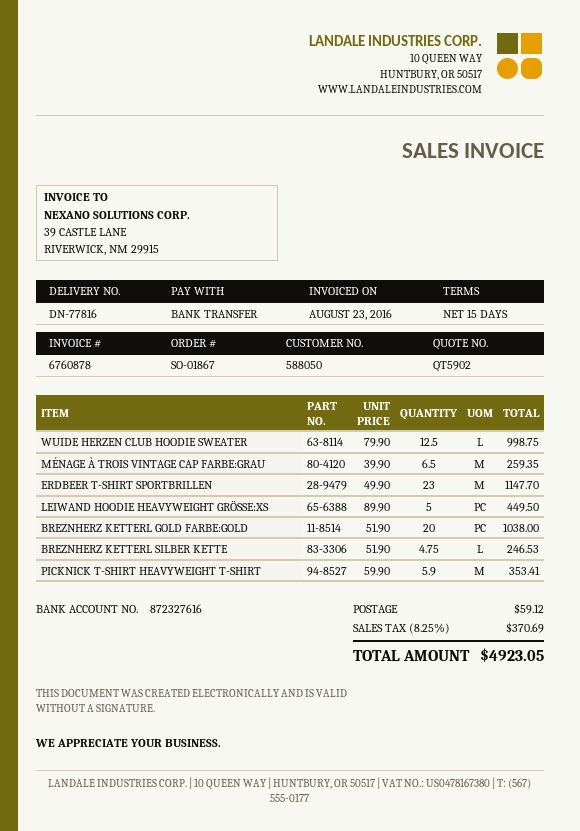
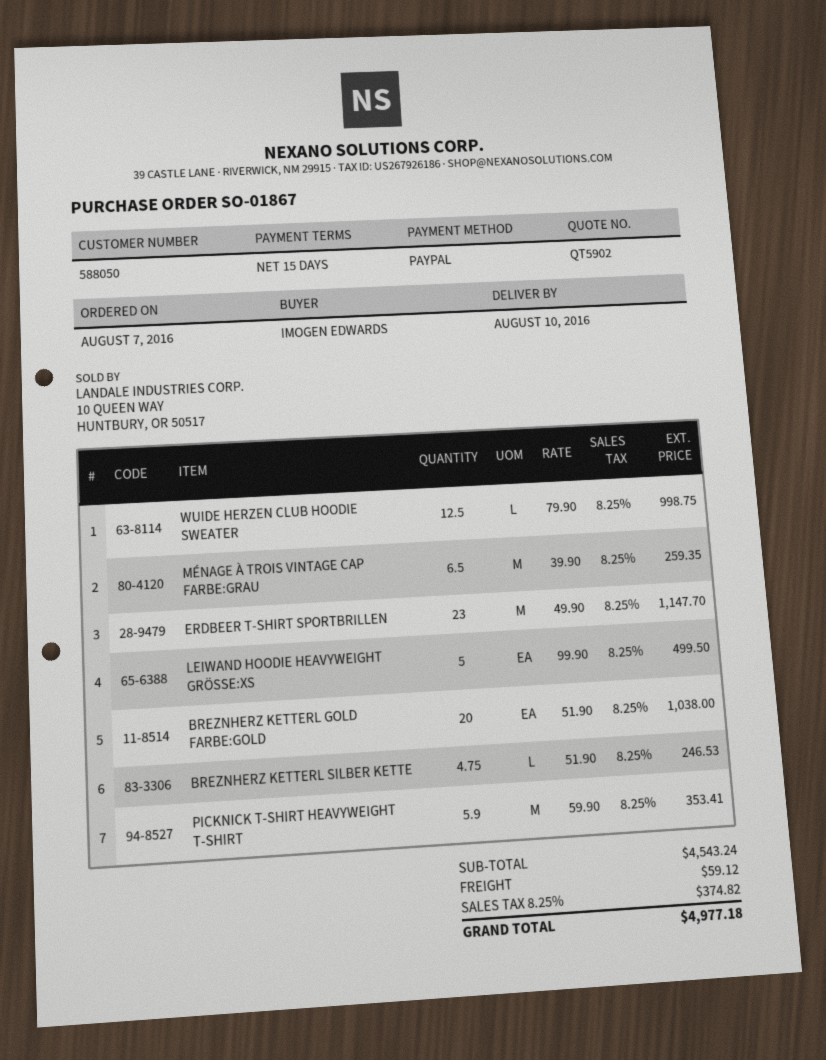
payment method: bank transfer -> PayPal
LEIWAND HOODIE HEAVYWEIGHT GRÖSSE:XS: 5 x 89.90 = 449.50 -> 5 x 99.90 = 499.50
tax: 8.25% = 370.69 -> 8.25% = 374.82
total: 4923.05 -> 4977.18

